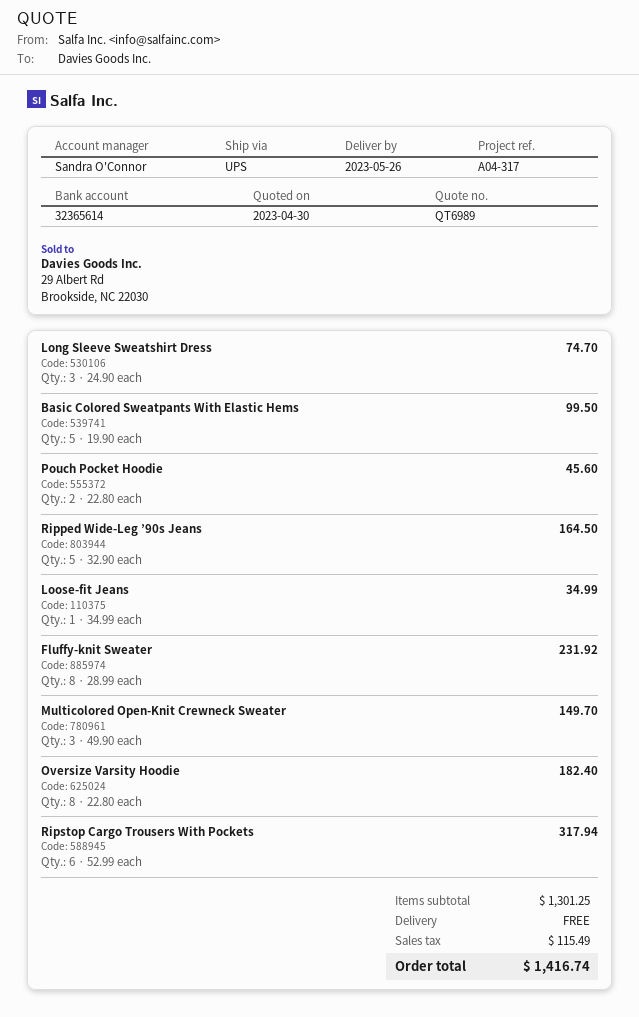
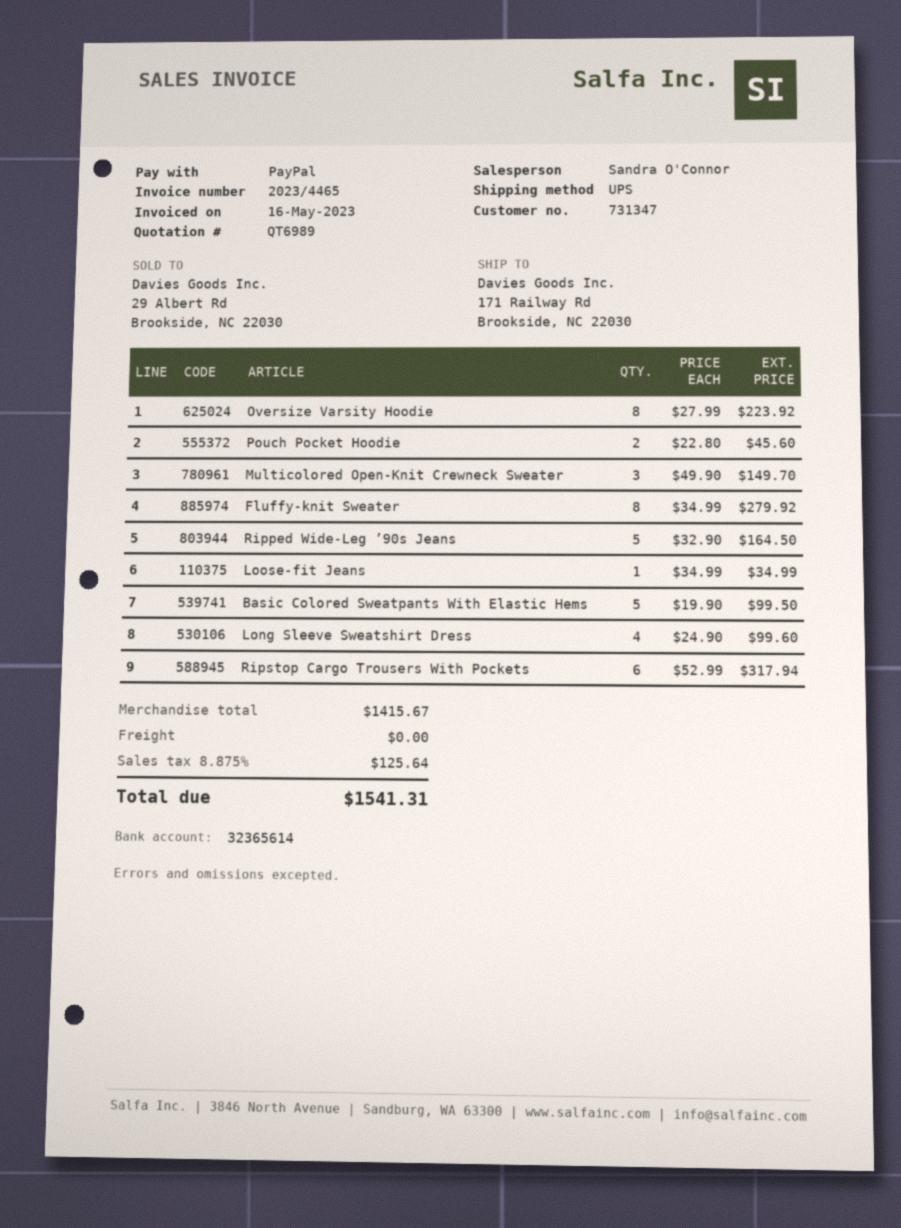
Long Sleeve Sweatshirt Dress: 3 x 24.90 = 74.70 -> 4 x 24.90 = 99.60
Fluffy-knit Sweater: 8 x 28.99 = 231.92 -> 8 x 34.99 = 279.92
Oversize Varsity Hoodie: 8 x 22.80 = 182.40 -> 8 x 27.99 = 223.92
subtotal: 1301.25 -> 1415.67
tax: 115.49 -> 125.64
total: 1416.74 -> 1541.31

